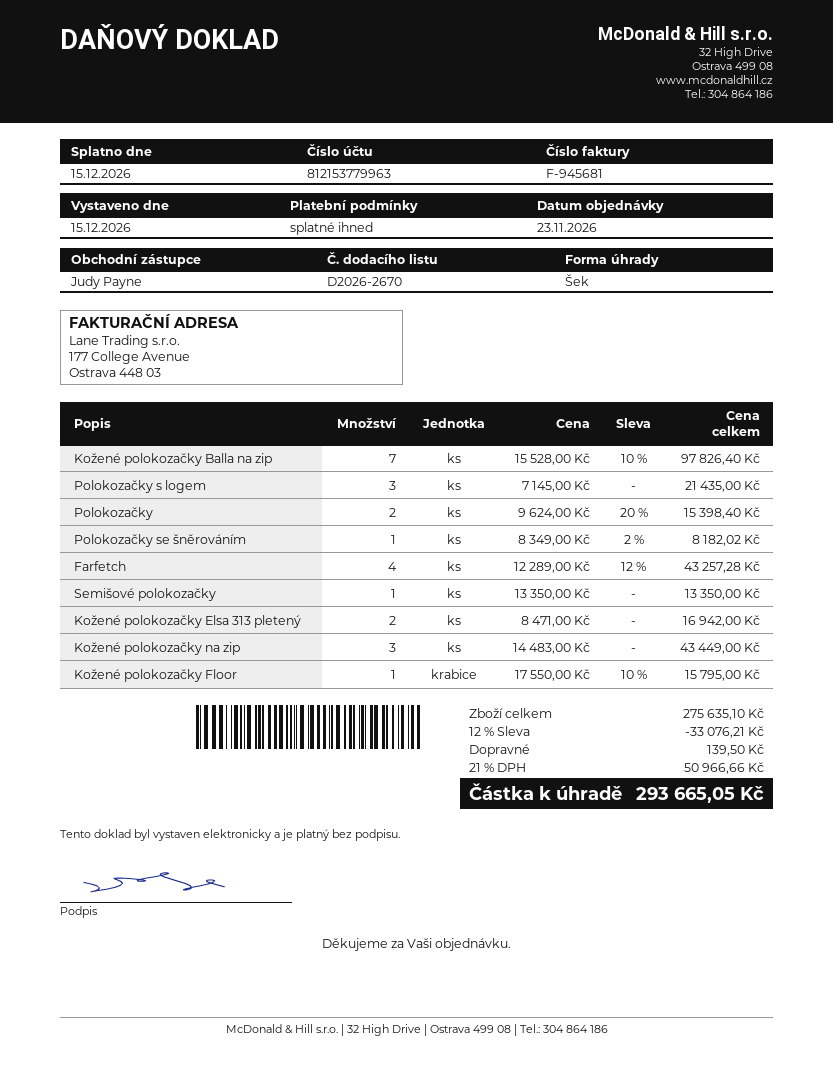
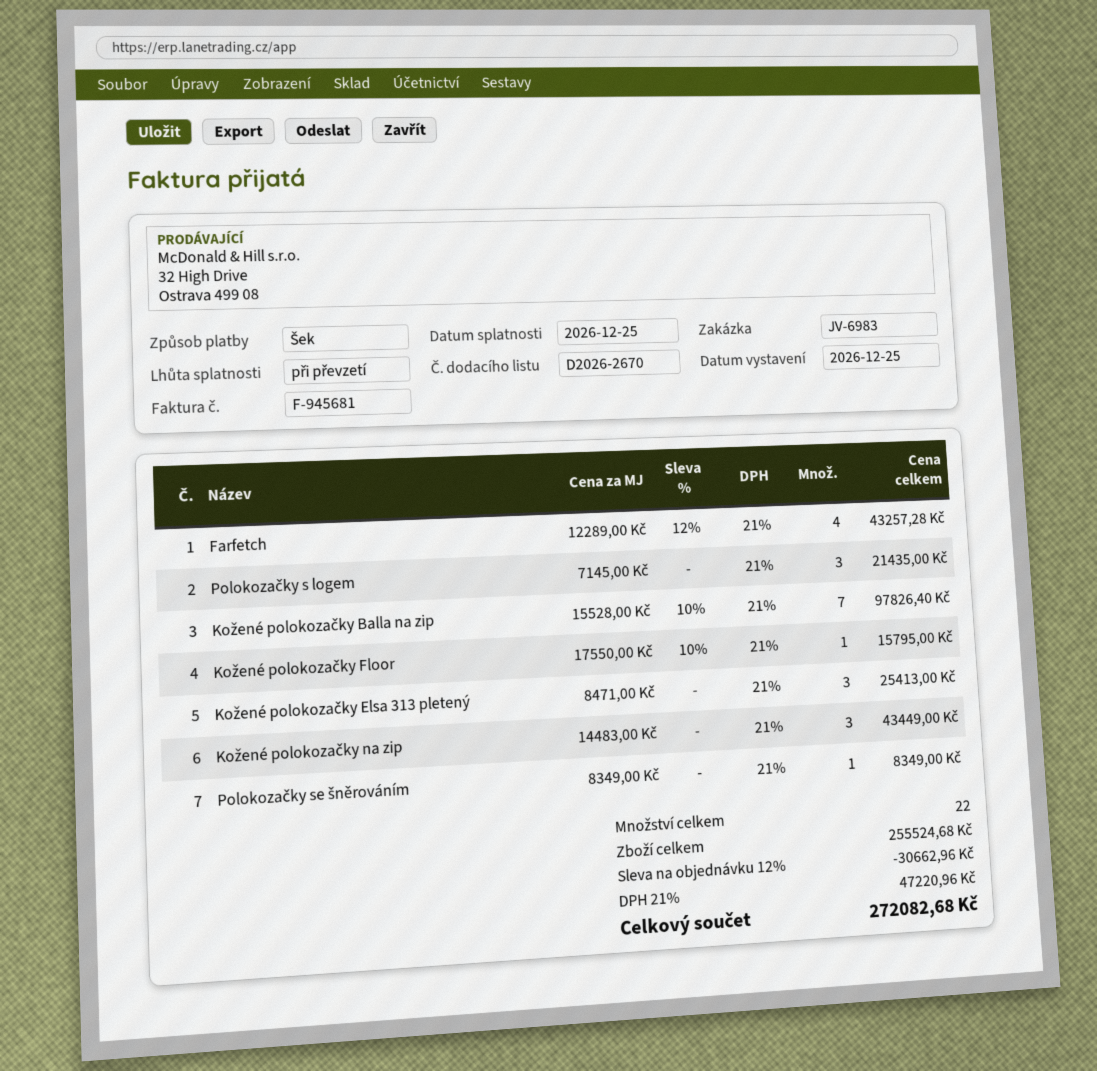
invoice date: 2026-12-15 -> 2026-12-25
due date: 2026-12-15 -> 2026-12-25
Polokozačky: 2 x 9624.00 - 20% = 15398.40 -> none
Polokozačky se šněrováním: 1 x 8349.00 - 2% = 8182.02 -> 1 x 8349.00 = 8349.00
Semišové polokozačky: 1 x 13350.00 = 13350.00 -> none
Kožené polokozačky Elsa 313 pletený: 2 x 8471.00 = 16942.00 -> 3 x 8471.00 = 25413.00
subtotal: 275635.10 -> 255524.68
discount: 12% = 33076.21 -> 12% = 30662.96
shipping: 139.50 -> none
tax: 21% = 50966.66 -> 21% = 47220.96
total: 293665.05 -> 272082.68

